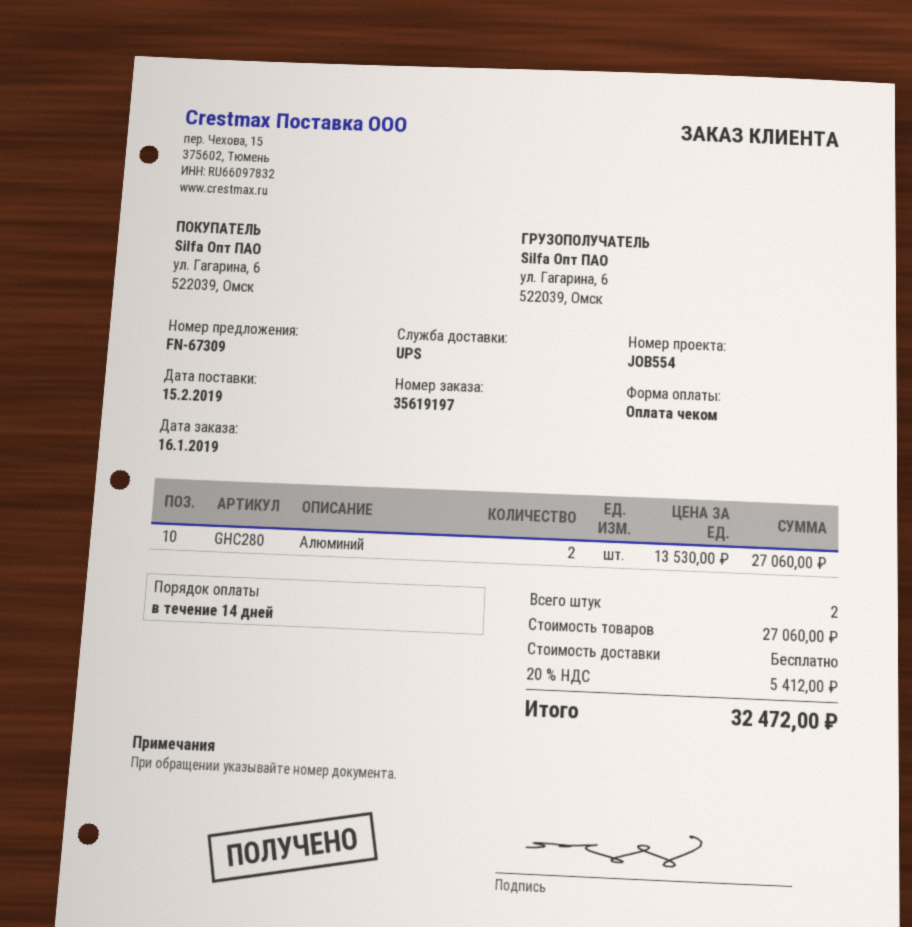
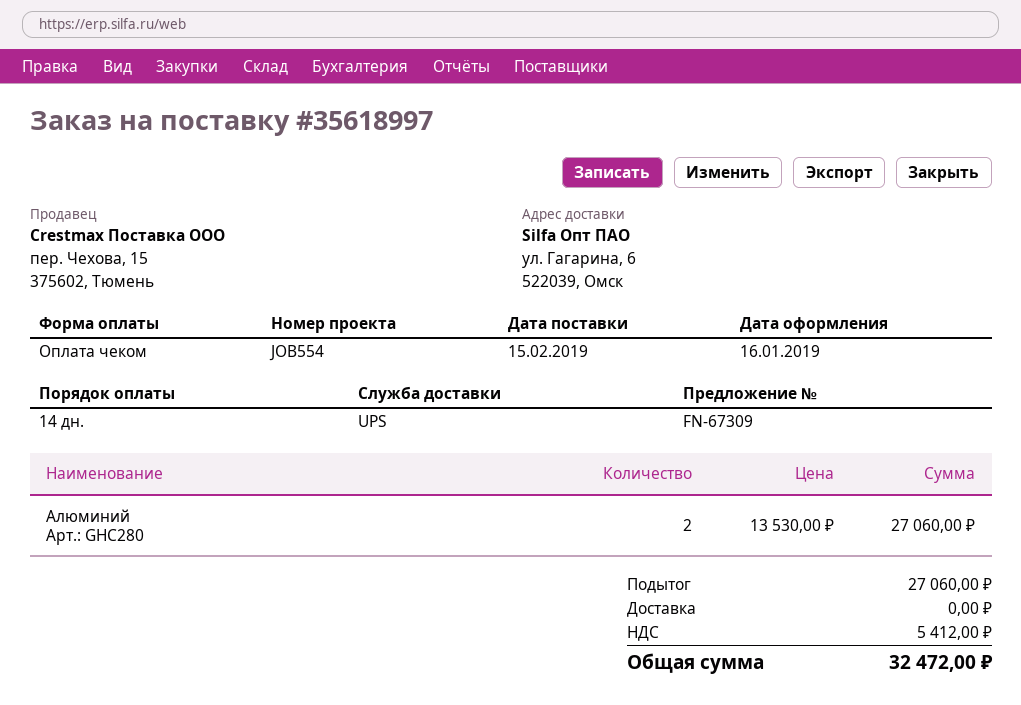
order number: 35619197 -> 35618997

